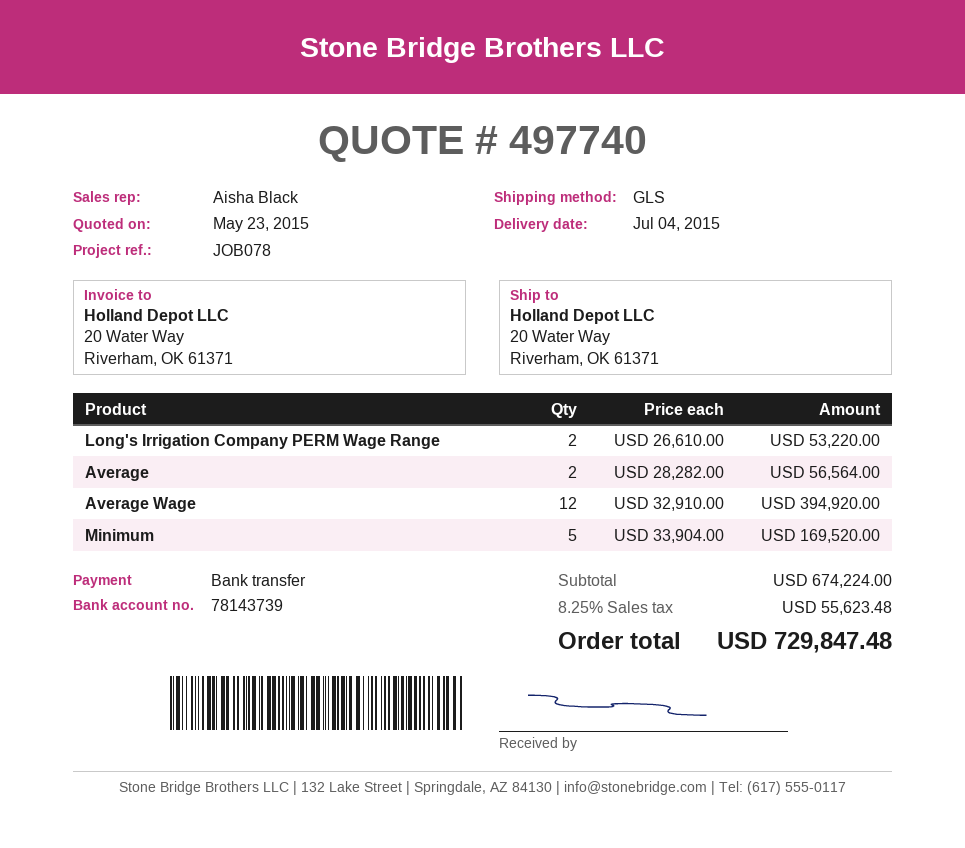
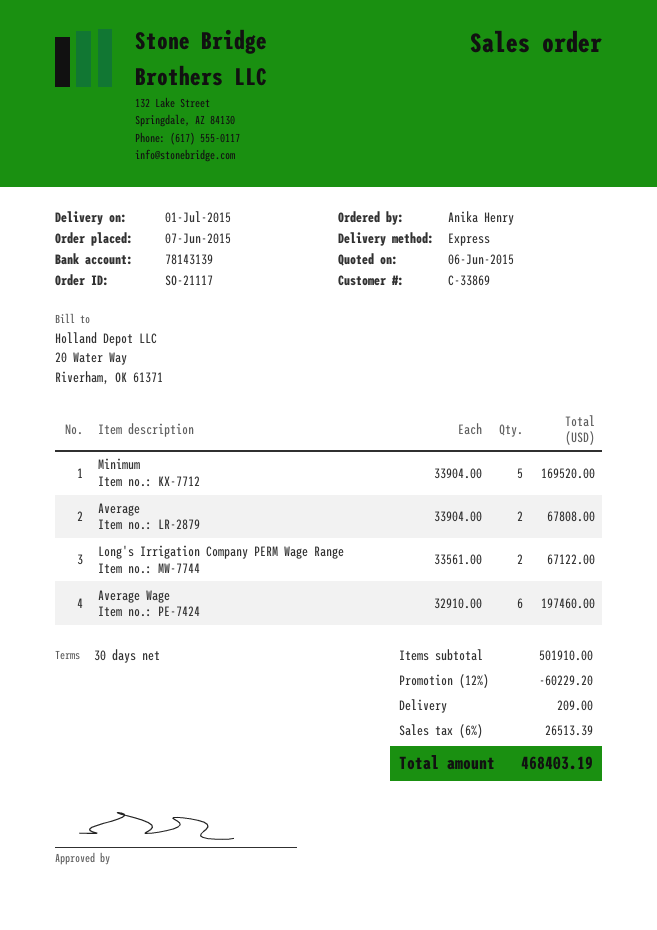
quote date: 2015-05-23 -> 2015-06-06
delivery date: 2015-07-04 -> 2015-07-01
bank account: 78143739 -> 78143139
shipping method: GLS -> express
Long's Irrigation Company PERM Wage Range: 2 x 26610.00 = 53220.00 -> 2 x 33561.00 = 67122.00
Average: 2 x 28282.00 = 56564.00 -> 2 x 33904.00 = 67808.00
Average Wage: 12 x 32910.00 = 394920.00 -> 6 x 32910.00 = 197460.00
subtotal: 674224.00 -> 501910.00
discount: none -> 12% = 60229.20
shipping: none -> 209.00
tax: 8.25% = 55623.48 -> 6% = 26513.39
total: 729847.48 -> 468403.19

